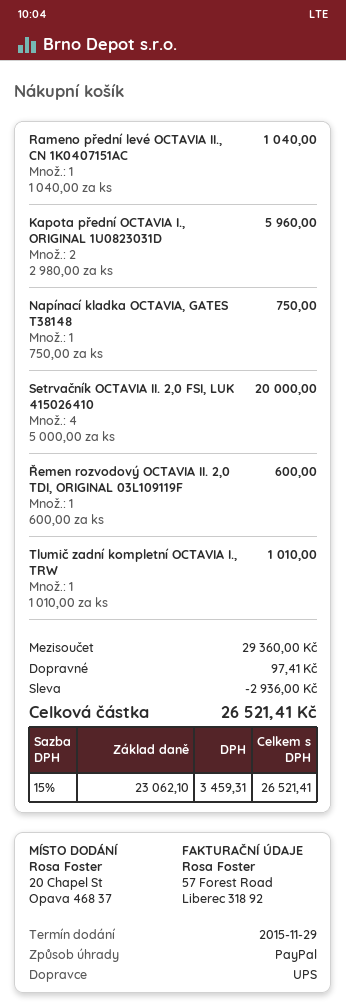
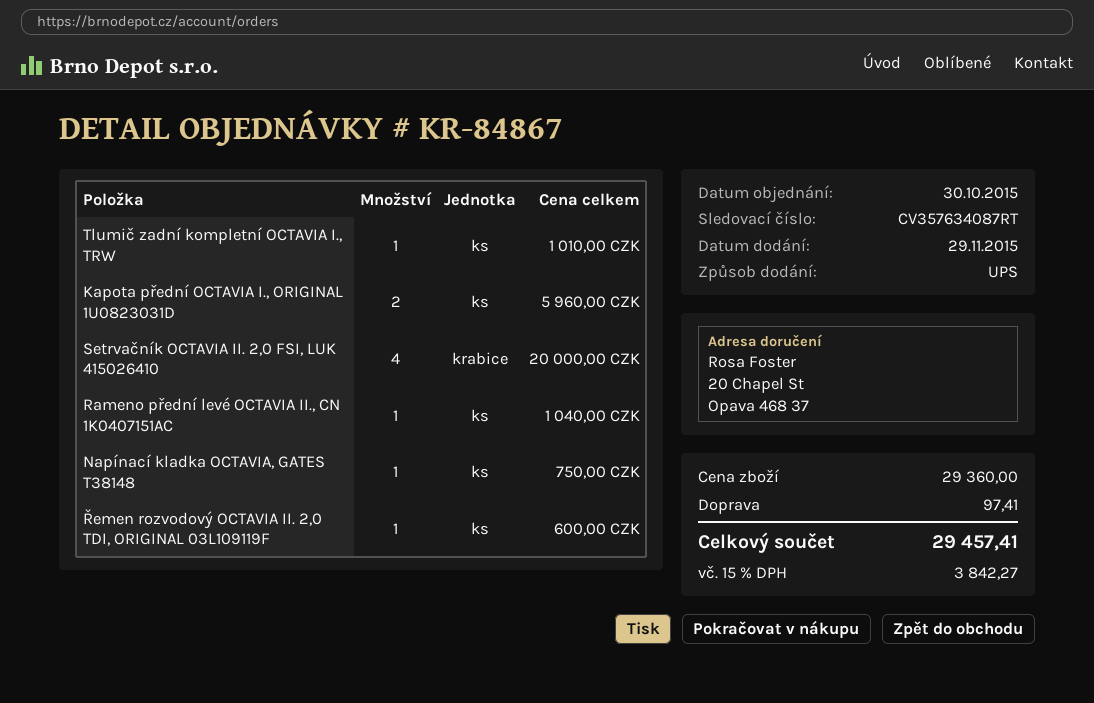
discount: 2936.00 -> none
tax: 15% = 3459.31 -> 15% = 3842.27
total: 26521.41 -> 29457.41

